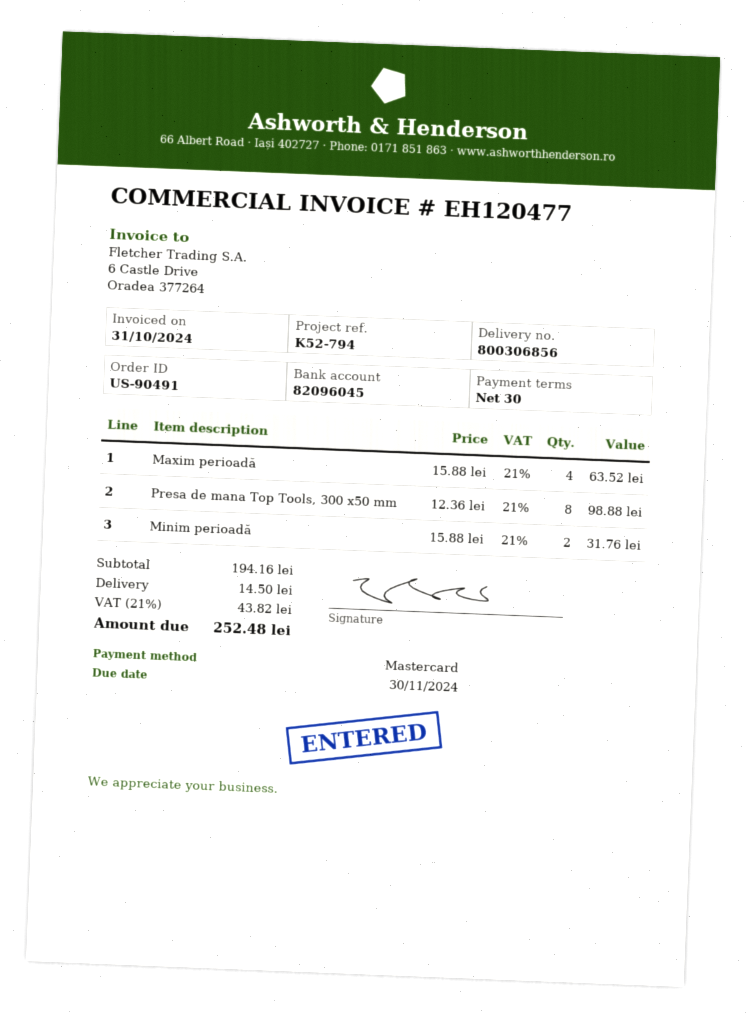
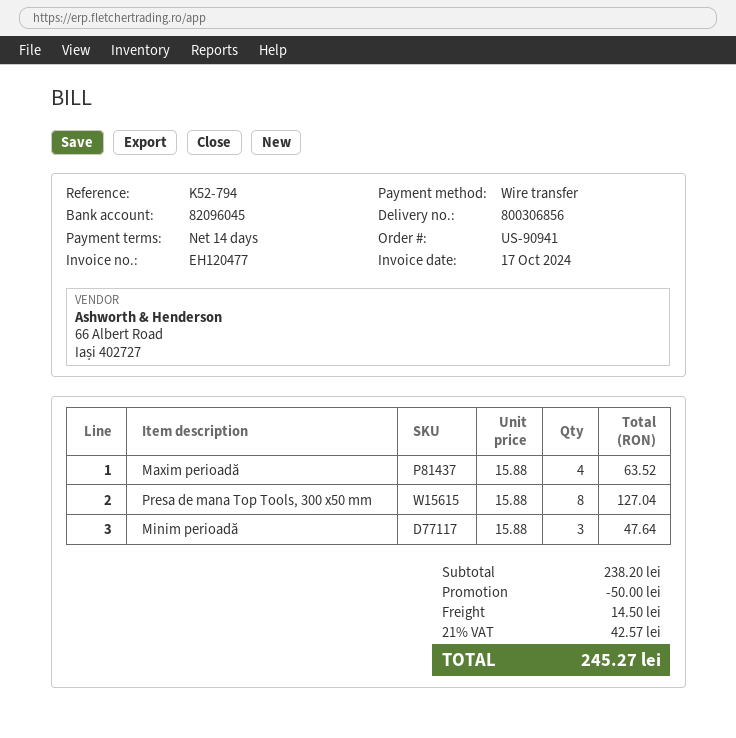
order number: US-90491 -> US-90941
invoice date: 2024-10-31 -> 2024-10-17
payment terms: 30 days -> 14 days
payment method: Mastercard -> bank transfer
Presa de mana Top Tools, 300 x50 mm: 8 x 12.36 = 98.88 -> 8 x 15.88 = 127.04
Minim perioadă: 2 x 15.88 = 31.76 -> 3 x 15.88 = 47.64
subtotal: 194.16 -> 238.20
discount: none -> 50.00
tax: 21% = 43.82 -> 21% = 42.57
total: 252.48 -> 245.27

